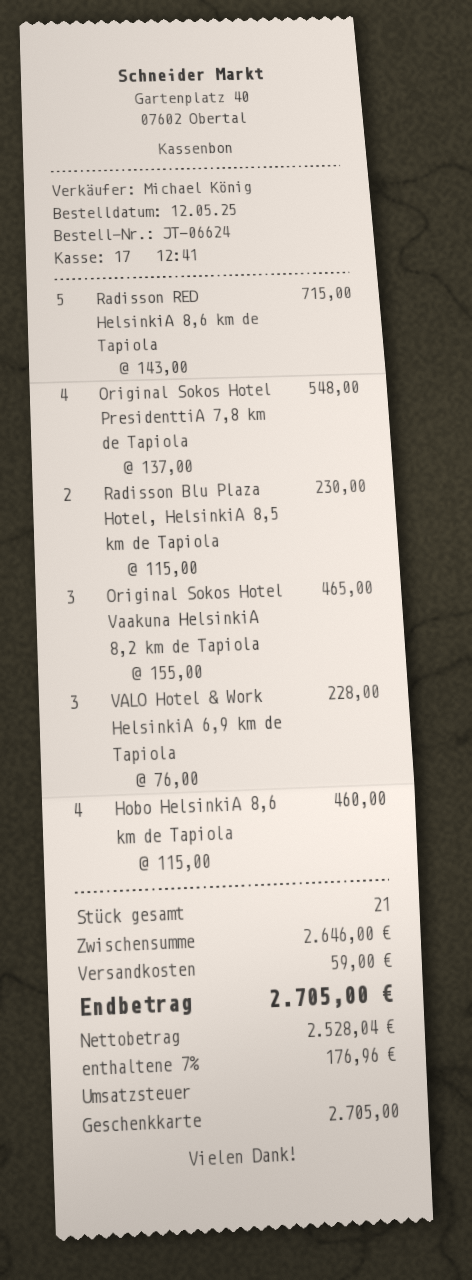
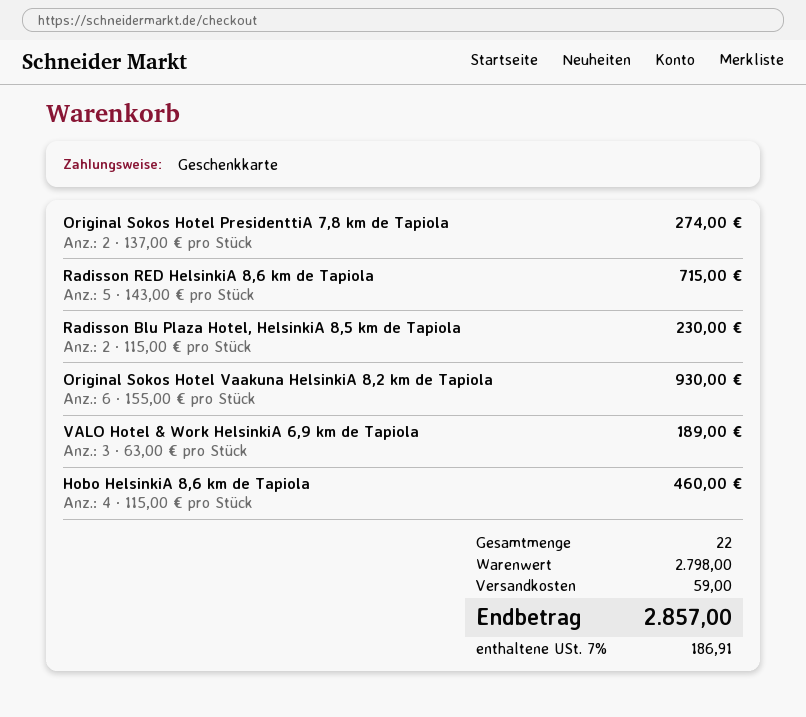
Original Sokos Hotel PresidenttiA 7,8 km de Tapiola: 4 x 137.00 = 548.00 -> 2 x 137.00 = 274.00
Original Sokos Hotel Vaakuna HelsinkiA 8,2 km de Tapiola: 3 x 155.00 = 465.00 -> 6 x 155.00 = 930.00
VALO Hotel & Work HelsinkiA 6,9 km de Tapiola: 3 x 76.00 = 228.00 -> 3 x 63.00 = 189.00
total quantity: 21 -> 22
subtotal: 2646.00 -> 2798.00
tax: 7% = 176.96 -> 7% = 186.91
total: 2705.00 -> 2857.00

